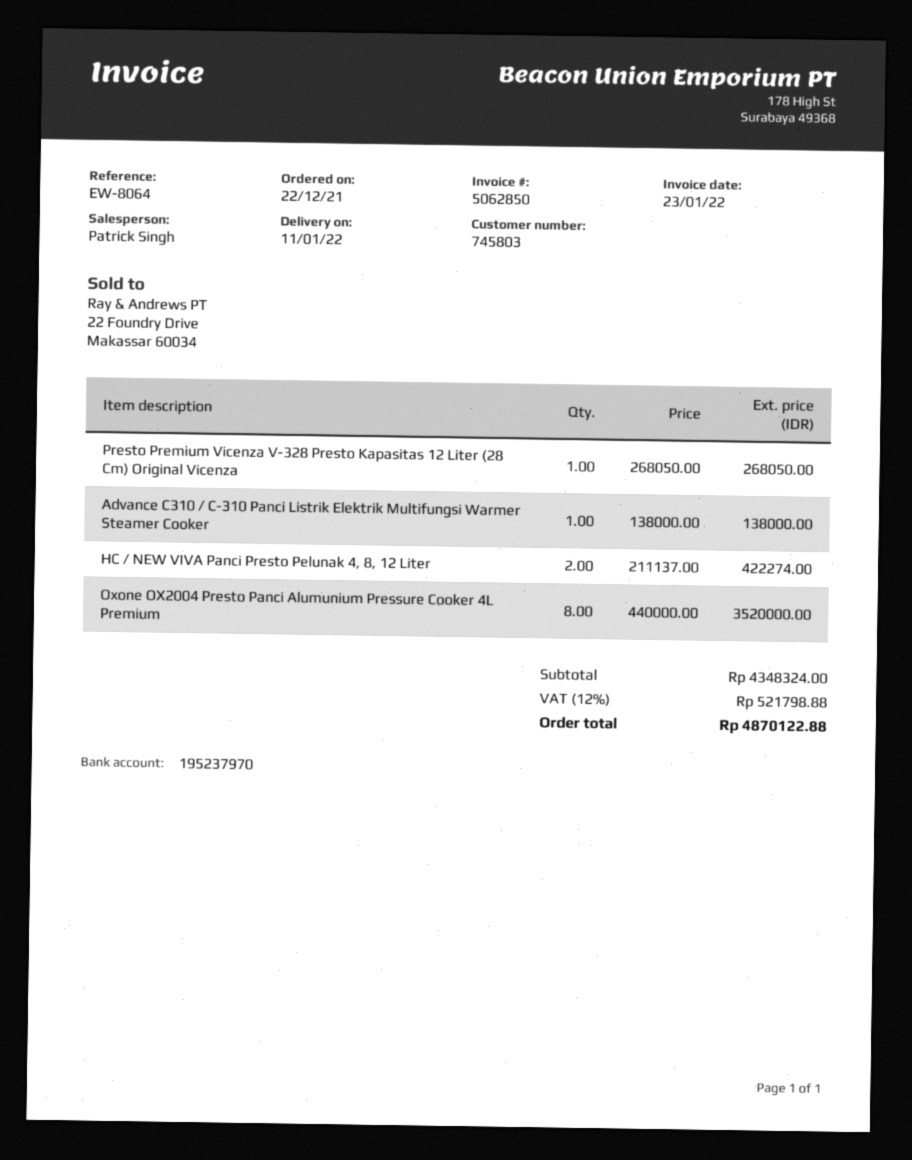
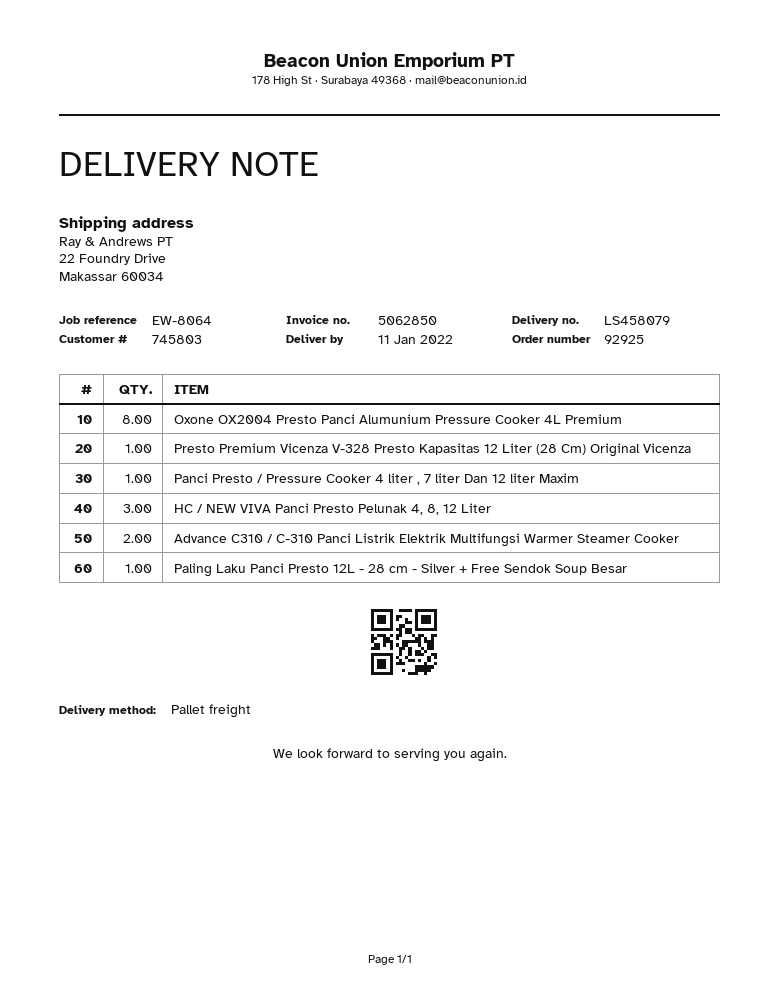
Advance C310 / C-310 Panci Listrik Elektrik Multifungsi Warmer Steamer Cooker: 1 -> 2
HC / NEW VIVA Panci Presto Pelunak 4, 8, 12 Liter: 2 -> 3
Panci Presto / Pressure Cooker 4 liter , 7 liter Dan 12 liter Maxim: none -> 1
Paling Laku Panci Presto 12L - 28 cm - Silver + Free Sendok Soup Besar: none -> 1

